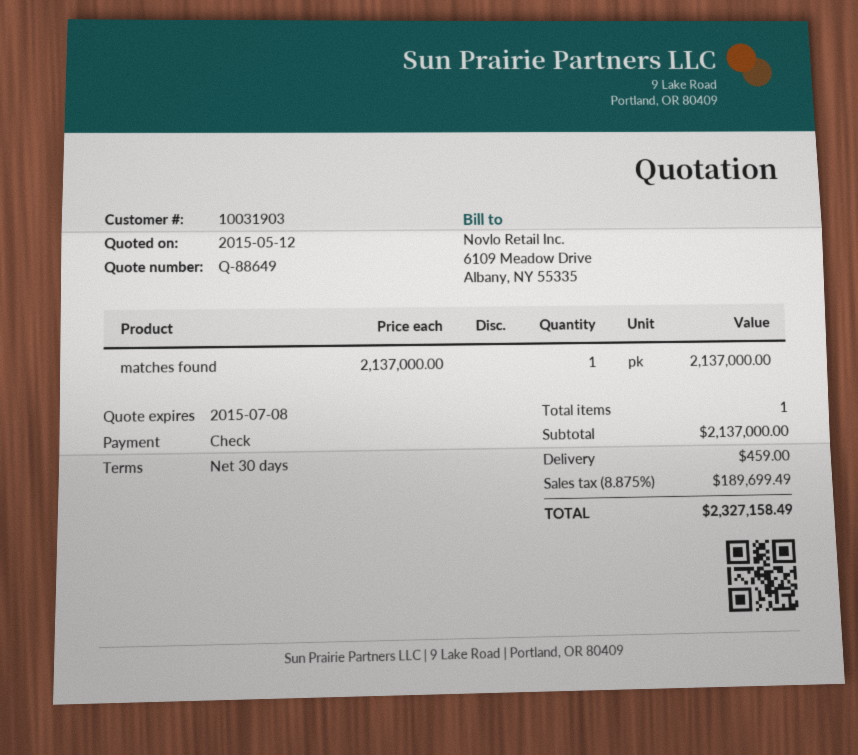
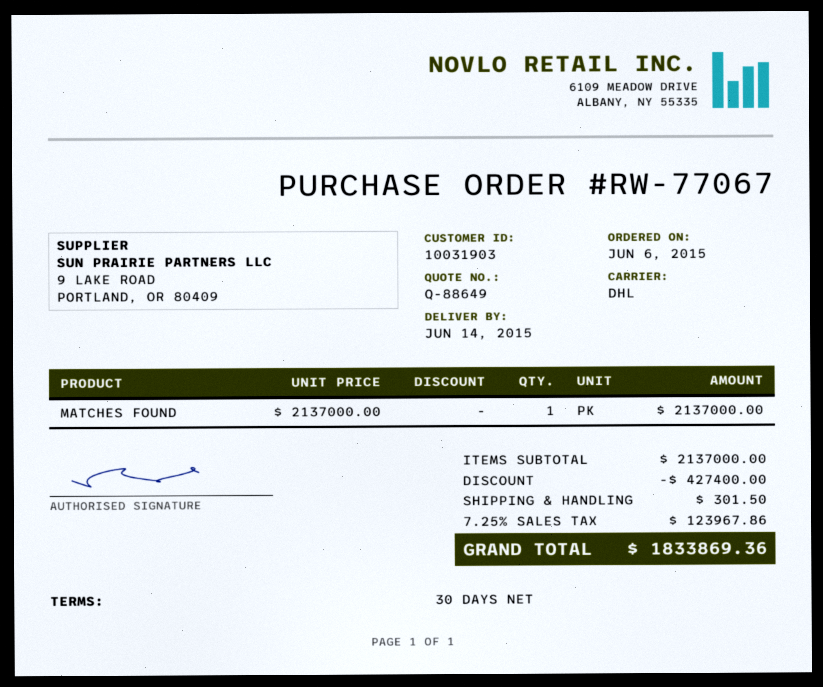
discount: none -> 427400.00
shipping: 459.00 -> 301.50
tax: 8.875% = 189699.49 -> 7.25% = 123967.86
total: 2327158.49 -> 1833869.36

